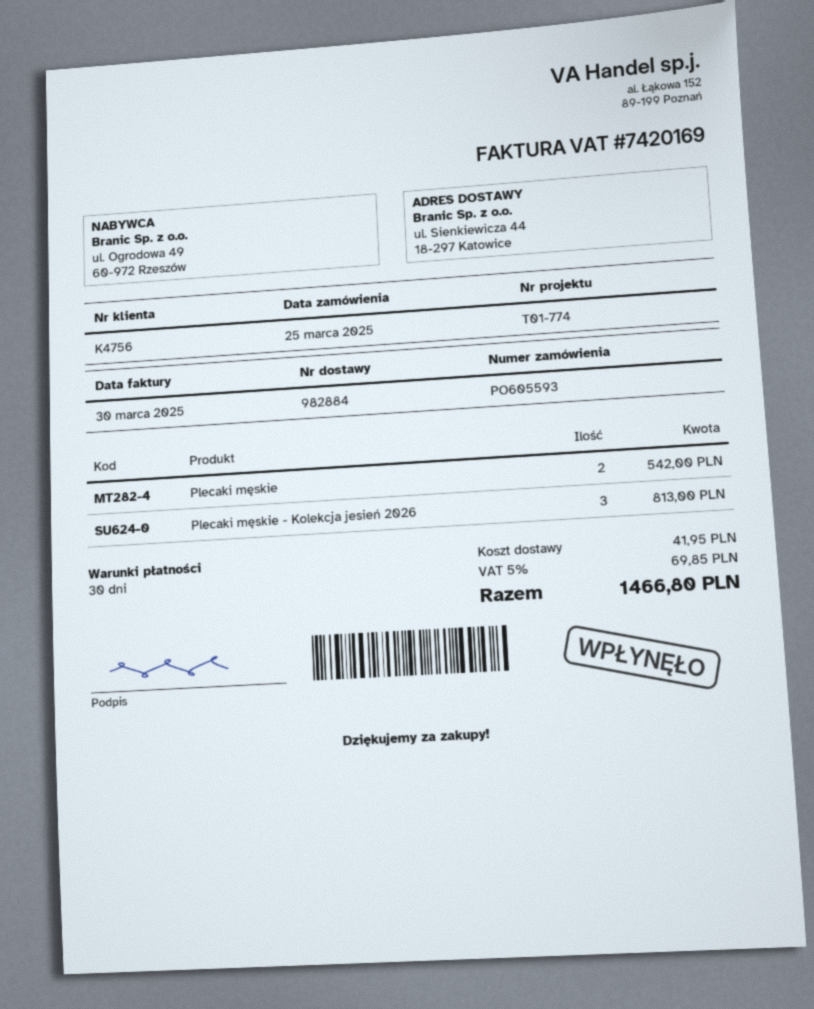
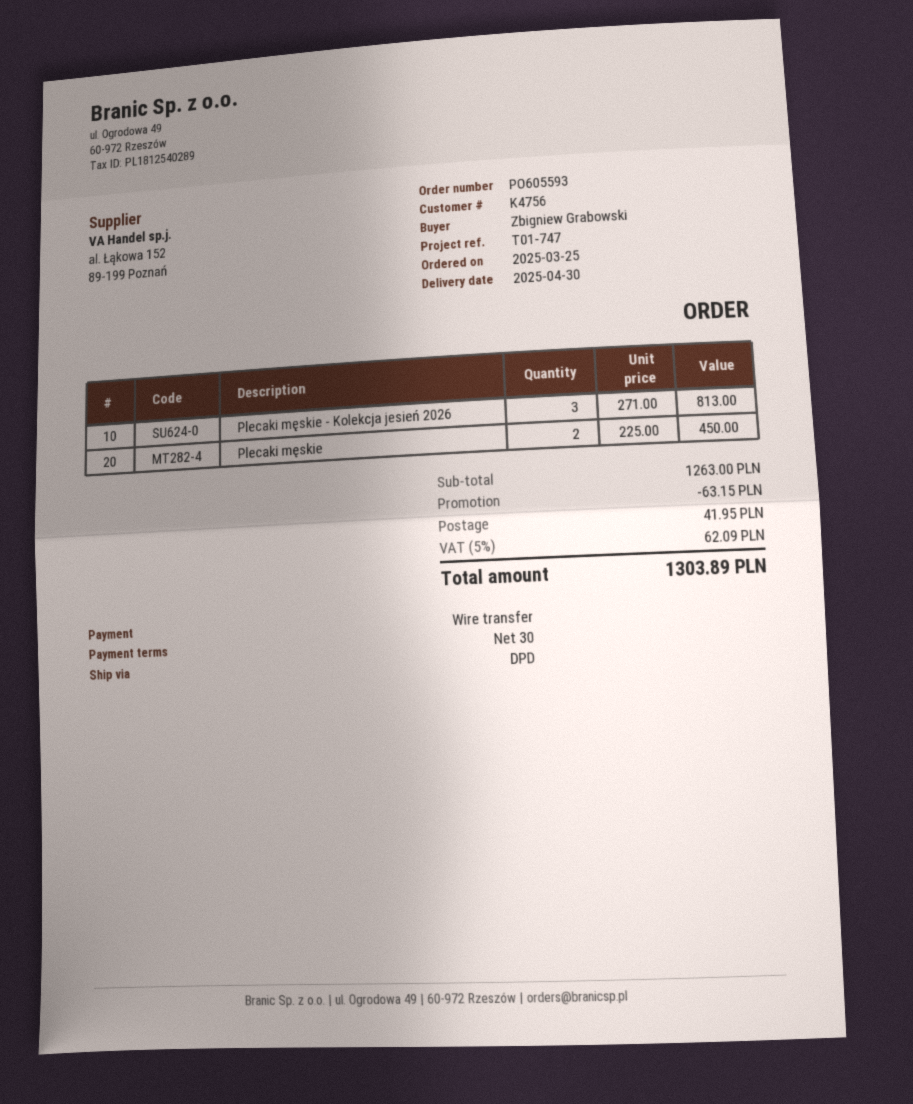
reference: T01-774 -> T01-747
Plecaki męskie: 2 for 542.00 -> 2 for 450.00
discount: none -> 63.15
tax: 5% = 69.85 -> 5% = 62.09
total: 1466.80 -> 1303.89

